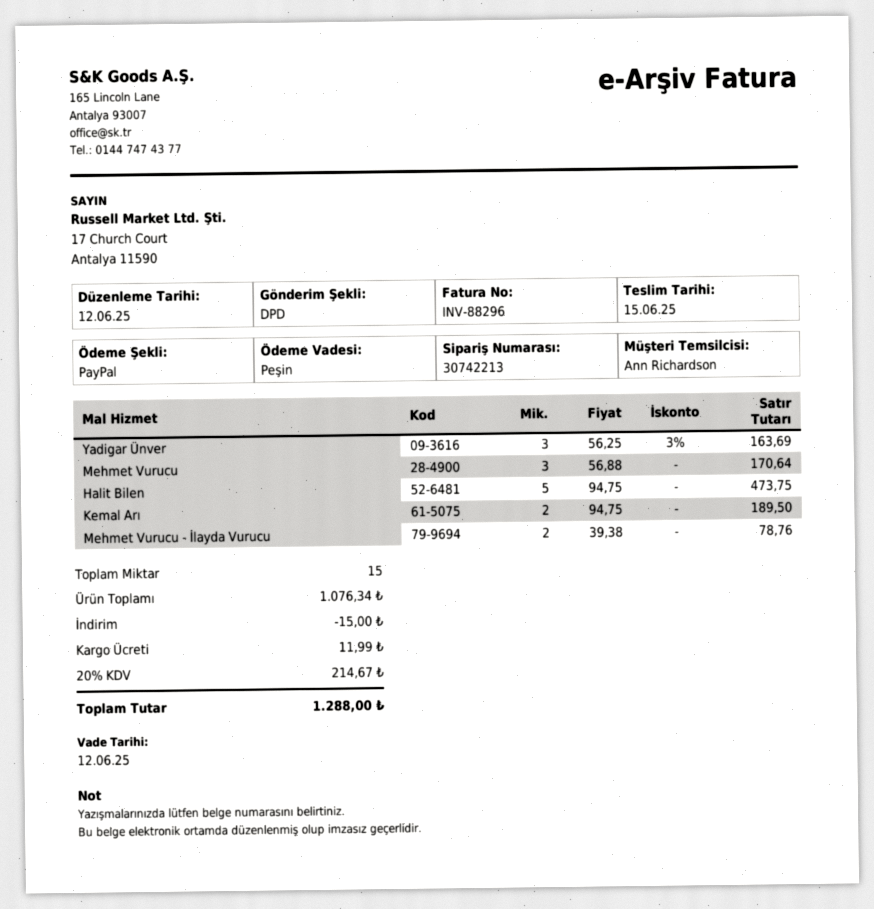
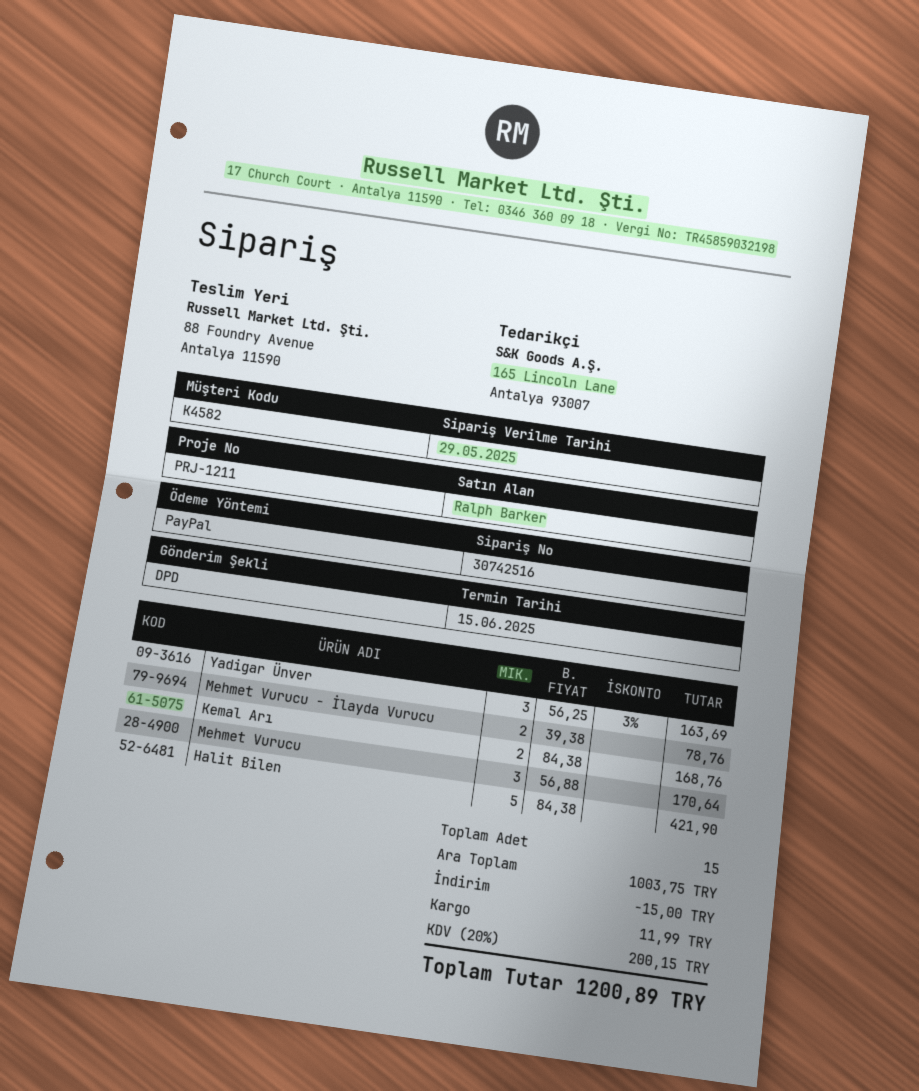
order number: 30742213 -> 30742516
Halit Bilen: 5 x 94.75 = 473.75 -> 5 x 84.38 = 421.90
Kemal Arı: 2 x 94.75 = 189.50 -> 2 x 84.38 = 168.76
subtotal: 1076.34 -> 1003.75
tax: 20% = 214.67 -> 20% = 200.15
total: 1288.00 -> 1200.89

